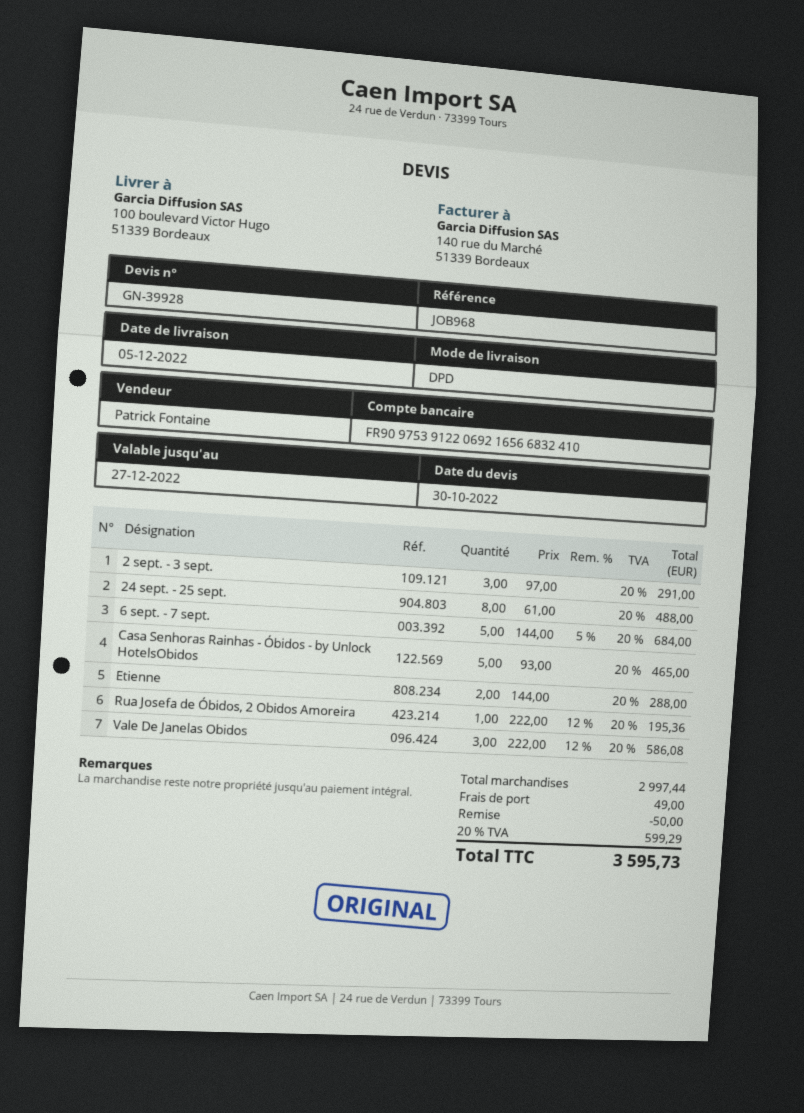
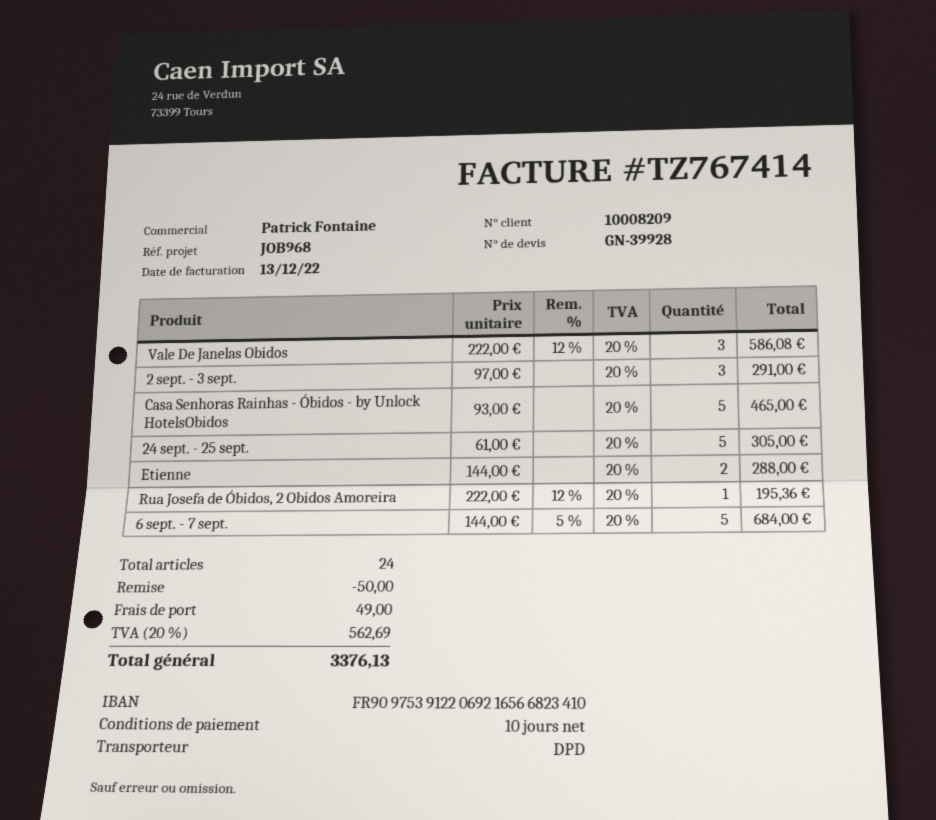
bank account: FR9097539122069216566832410 -> FR9097539122069216566823410
24 sept. - 25 sept.: 8 x 61.00 = 488.00 -> 5 x 61.00 = 305.00
tax: 20% = 599.29 -> 20% = 562.69
total: 3595.73 -> 3376.13

